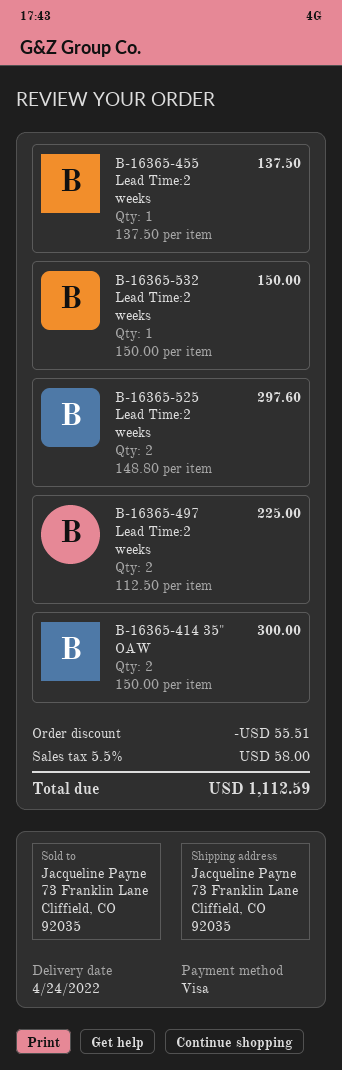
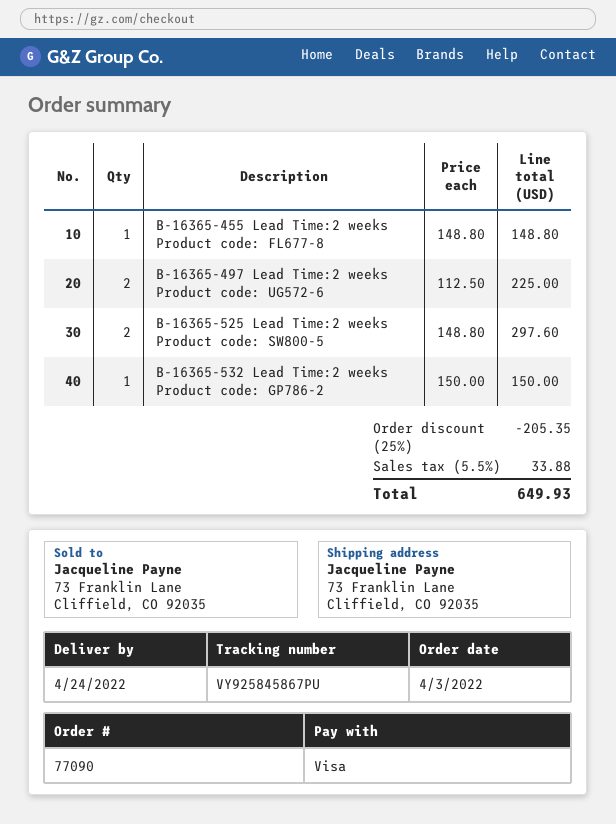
B-16365-455 Lead Time:2 weeks: 1 x 137.50 = 137.50 -> 1 x 148.80 = 148.80
B-16365-414 35" OAW: 2 x 150.00 = 300.00 -> none
discount: 55.51 -> 205.35
tax: 5.5% = 58.00 -> 5.5% = 33.88
total: 1112.59 -> 649.93

